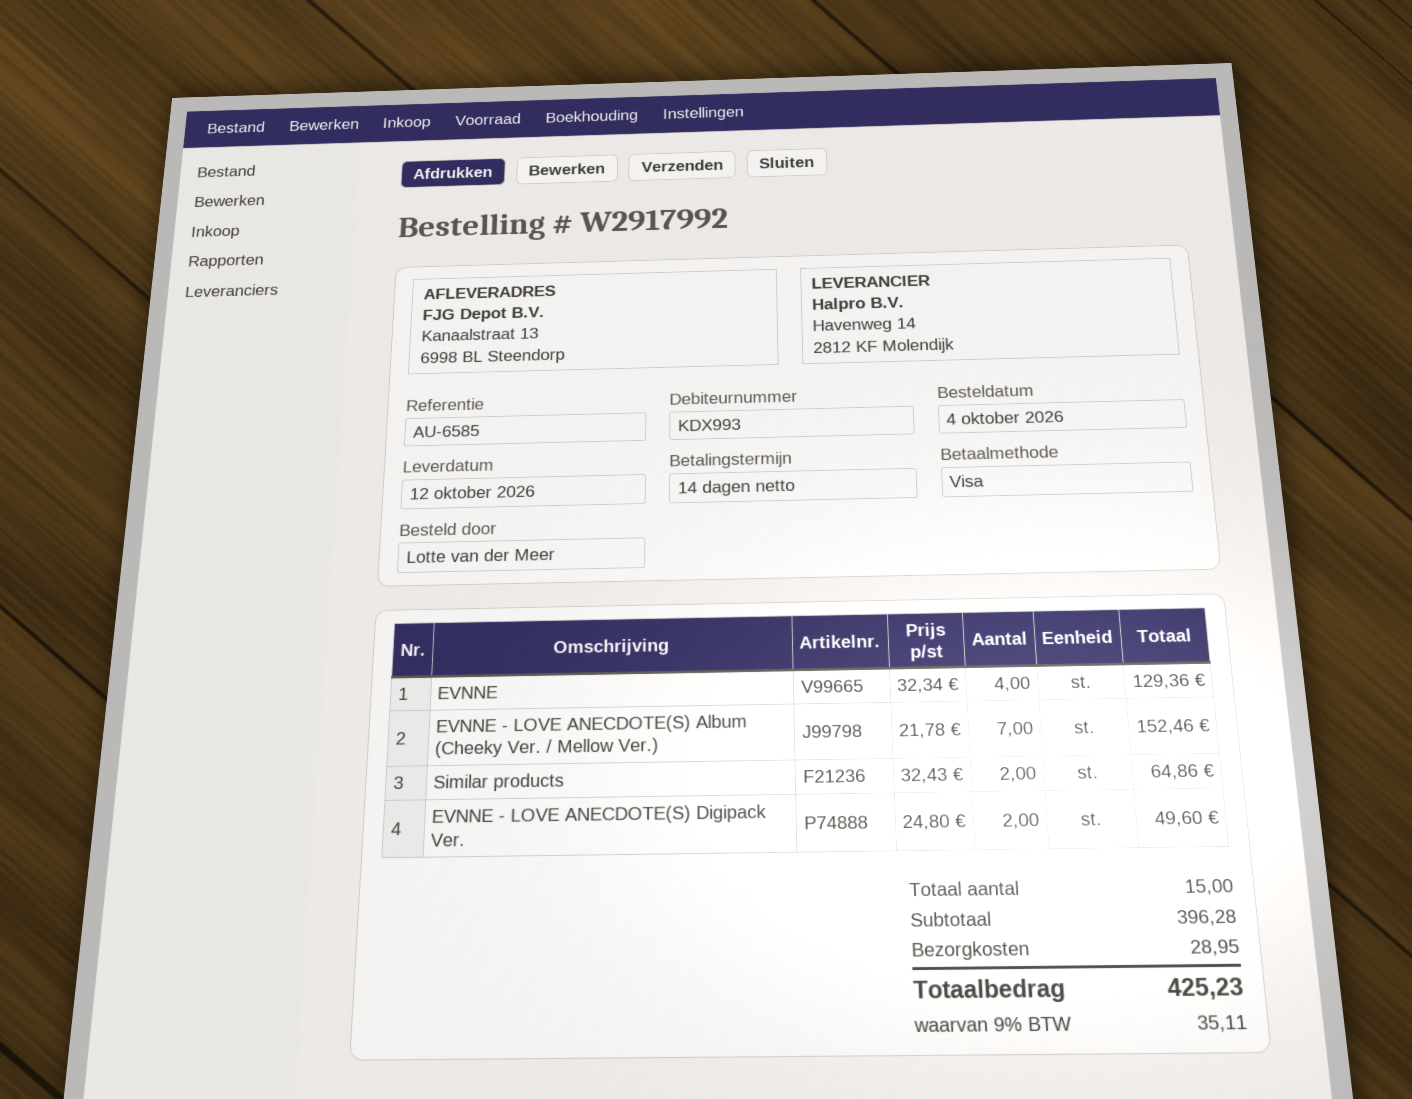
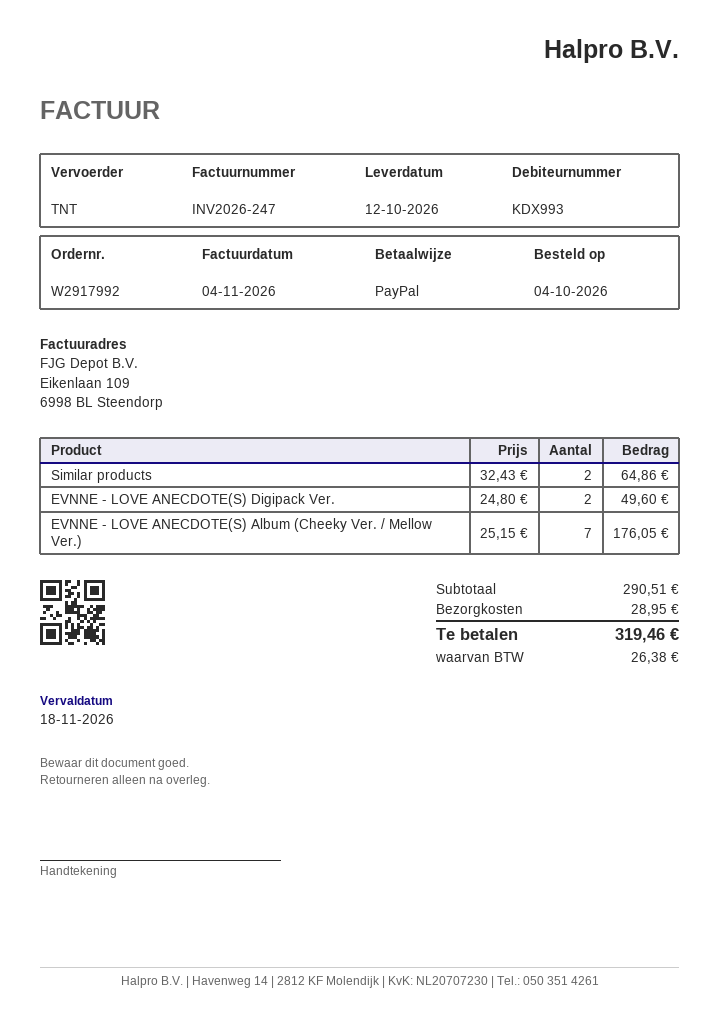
payment method: Visa -> PayPal
EVNNE: 4 x 32.34 = 129.36 -> none
EVNNE - LOVE ANECDOTE(S) Album (Cheeky Ver. / Mellow Ver.): 7 x 21.78 = 152.46 -> 7 x 25.15 = 176.05
subtotal: 396.28 -> 290.51
tax: 35.11 -> 26.38
total: 425.23 -> 319.46

